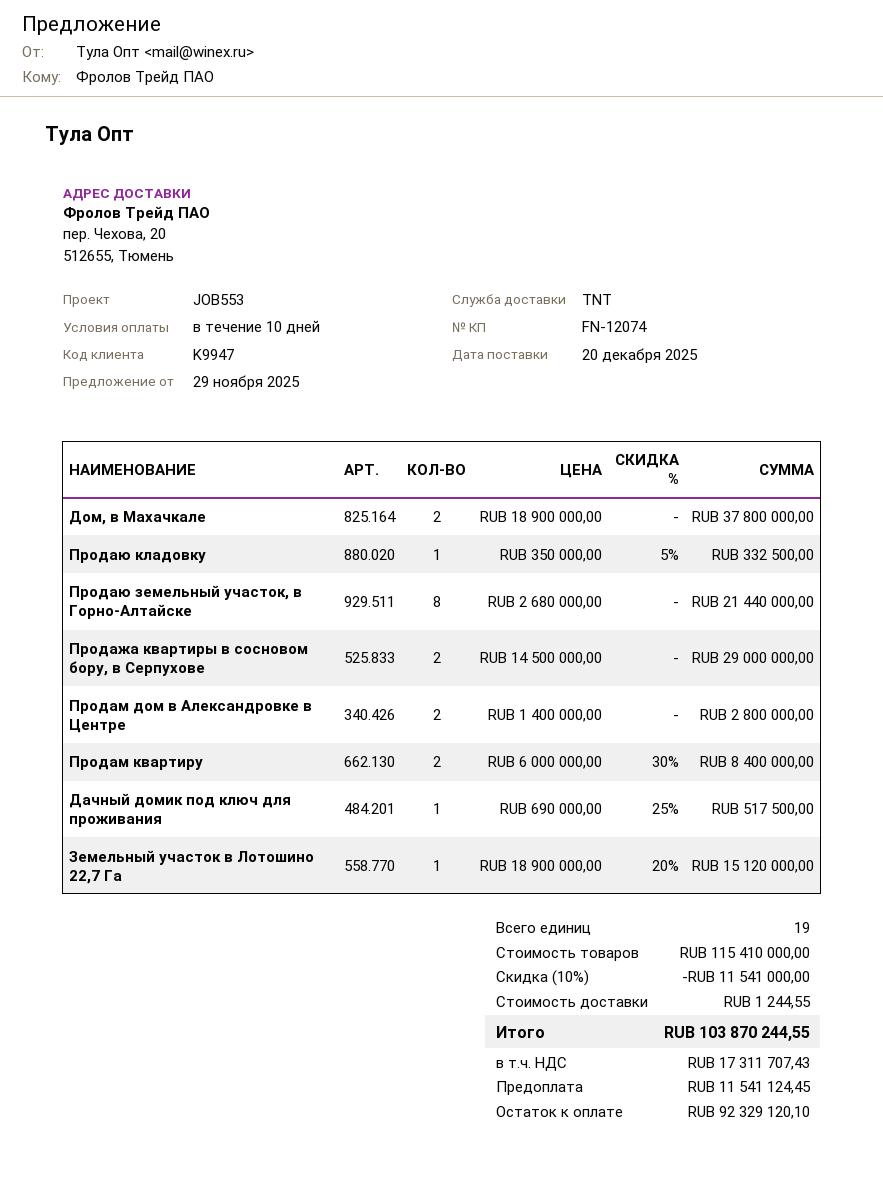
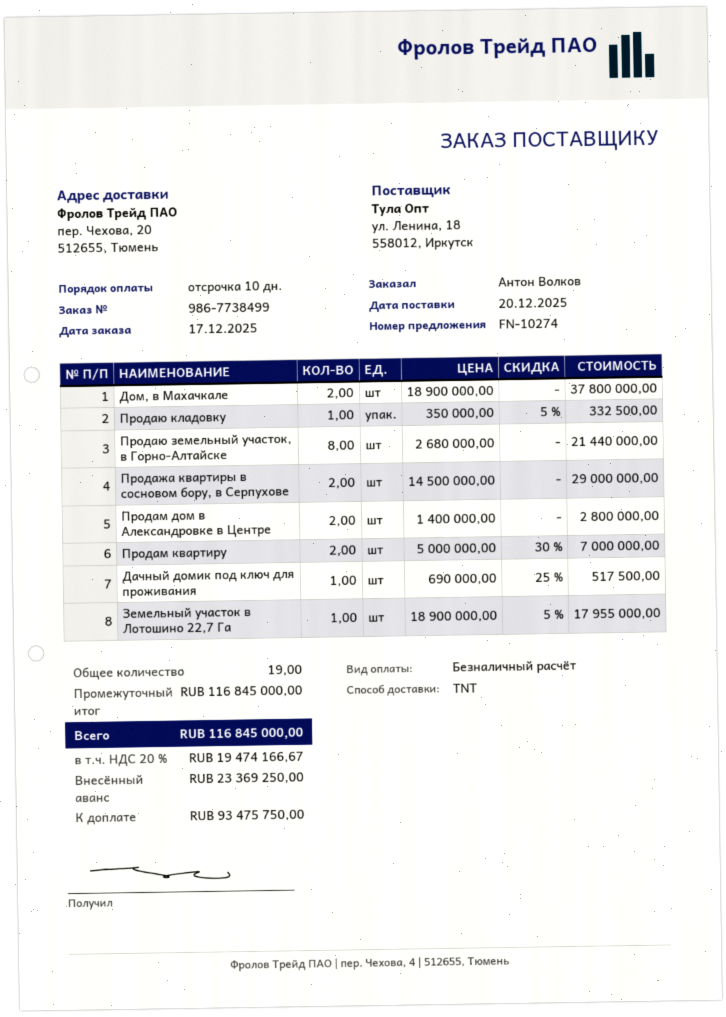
quote number: FN-12074 -> FN-10274
Продам квартиру: 2 x 6000000.00 - 30% = 8400000.00 -> 2 x 5000000.00 - 30% = 7000000.00
Земельный участок в Лотошино 22,7 Га: 1 x 18900000.00 - 20% = 15120000.00 -> 1 x 18900000.00 - 5% = 17955000.00
subtotal: 115410000.00 -> 116845000.00
discount: 10% = 11541000.00 -> none
shipping: 1244.55 -> none
tax: 17311707.43 -> 19474166.67
total: 103870244.55 -> 116845000.00
deposit: 11541124.45 -> 23369250.00
balance: 92329120.10 -> 93475750.00

